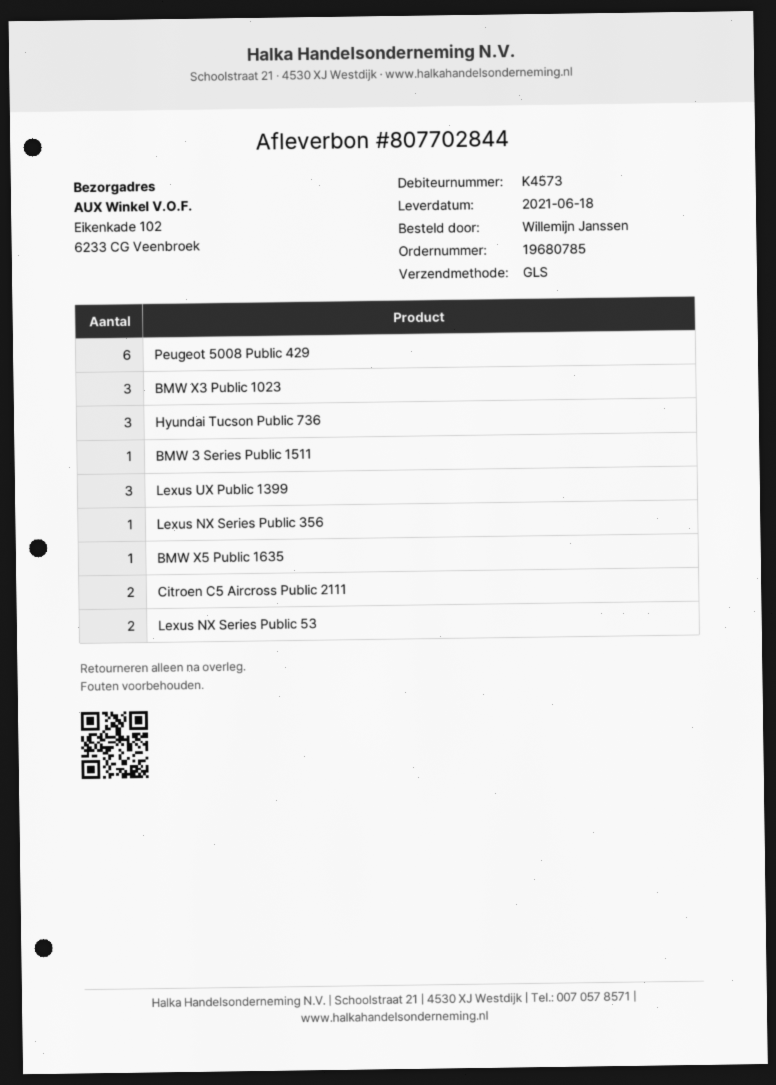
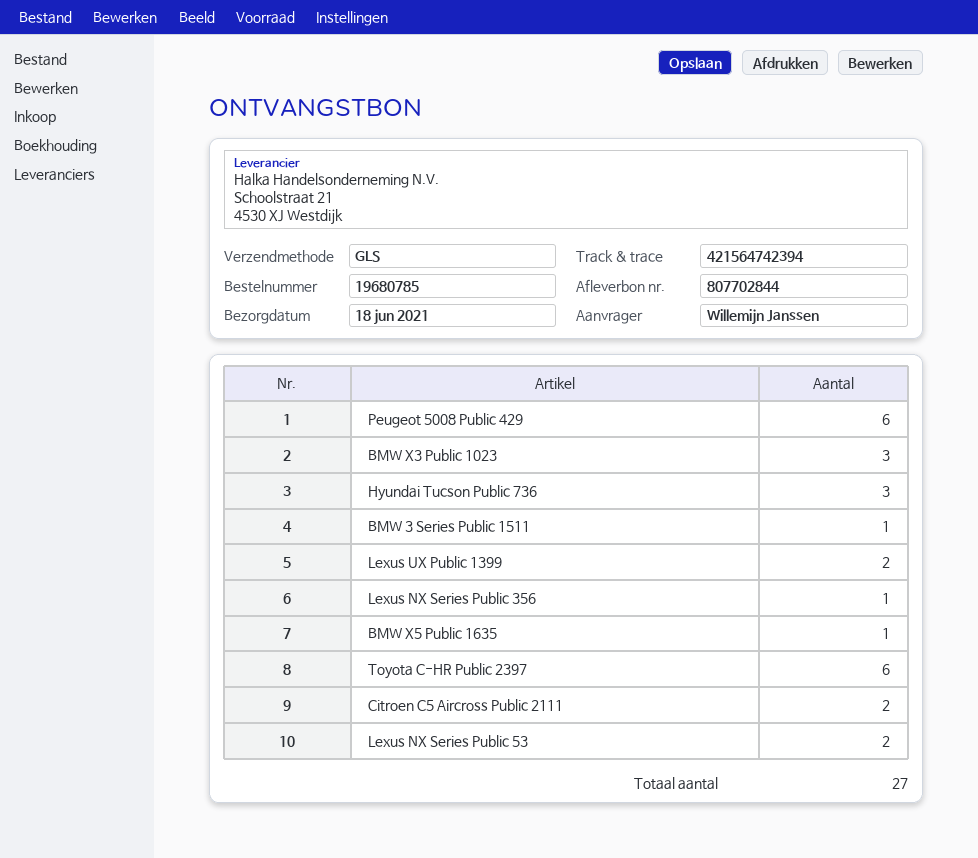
Lexus UX Public 1399: 3 -> 2
Toyota C-HR Public 2397: none -> 6

